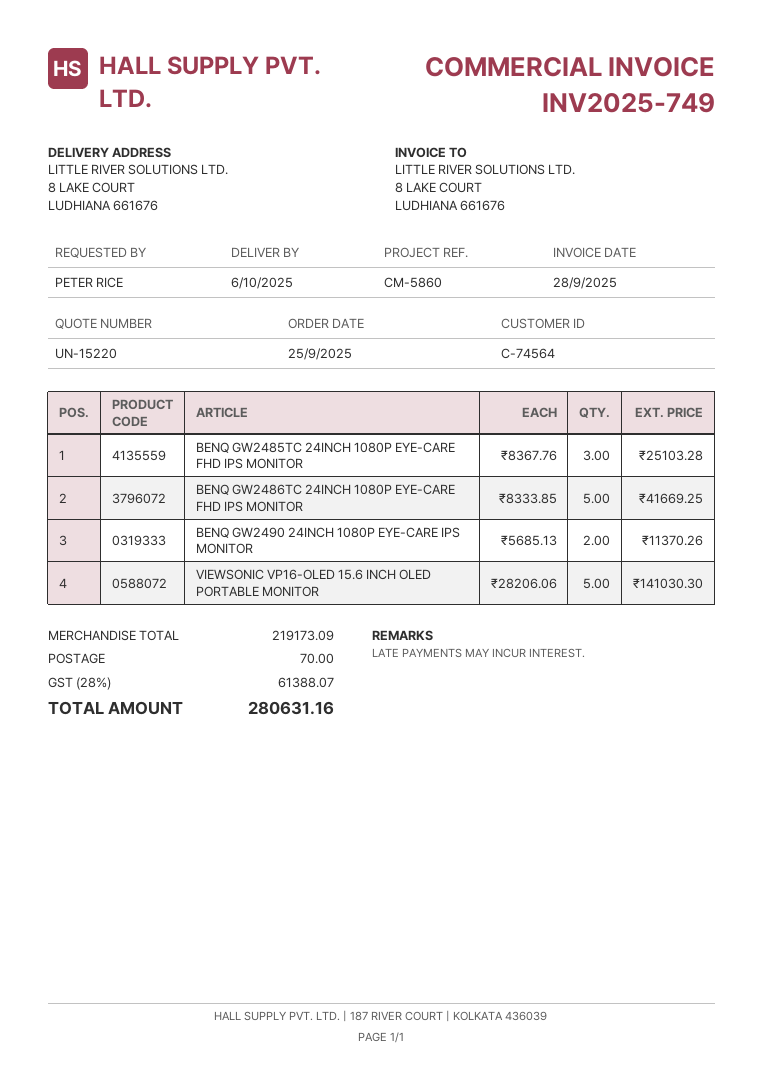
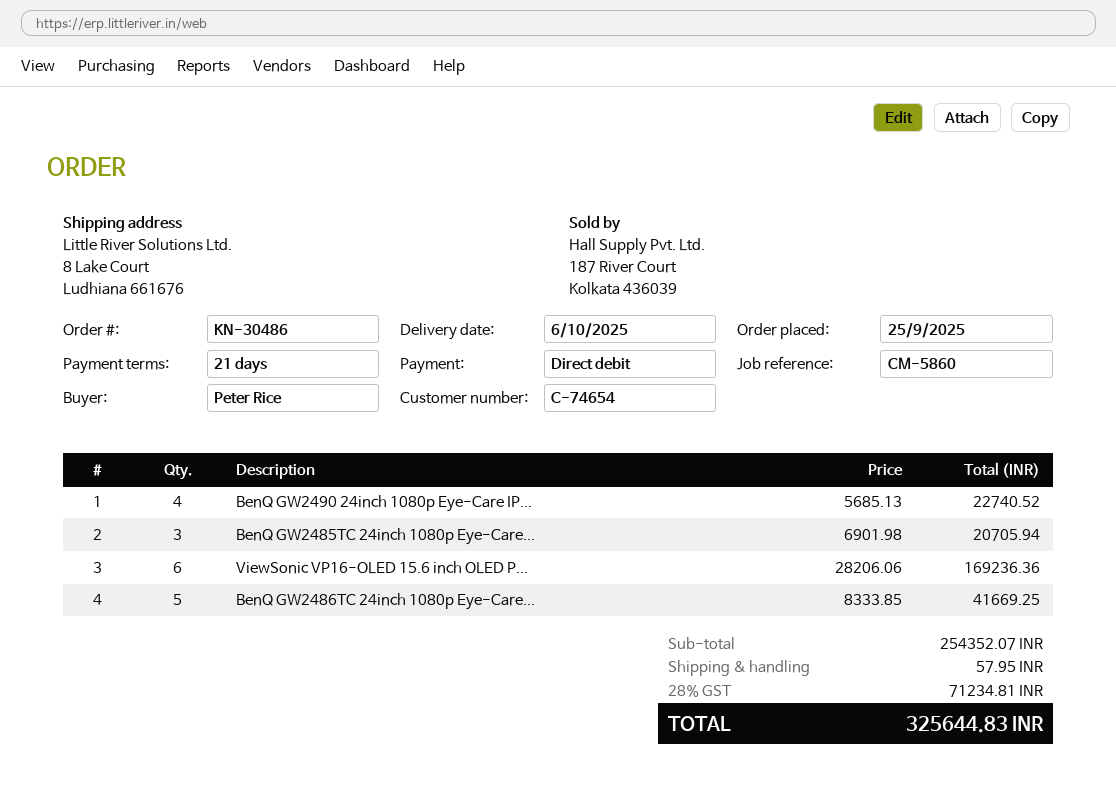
customer number: C-74564 -> C-74654
BENQ GW2485TC 24INCH 1080P EYE-CARE FHD IPS MONITOR: 3 x 8367.76 = 25103.28 -> 3 x 6901.98 = 20705.94
BENQ GW2490 24INCH 1080P EYE-CARE IPS MONITOR: 2 x 5685.13 = 11370.26 -> 4 x 5685.13 = 22740.52
VIEWSONIC VP16-OLED 15.6 INCH OLED PORTABLE MONITOR: 5 x 28206.06 = 141030.30 -> 6 x 28206.06 = 169236.36
subtotal: 219173.09 -> 254352.07
shipping: 70.00 -> 57.95
tax: 28% = 61388.07 -> 28% = 71234.81
total: 280631.16 -> 325644.83

